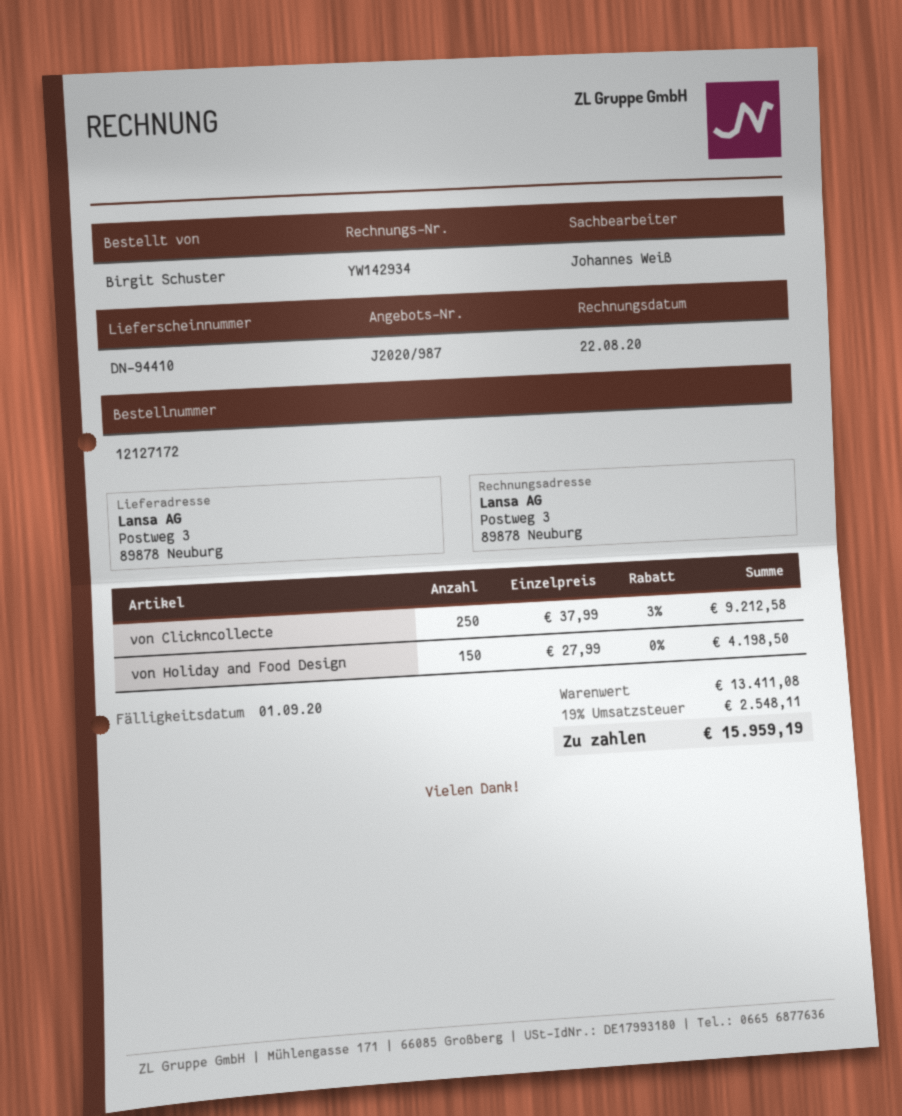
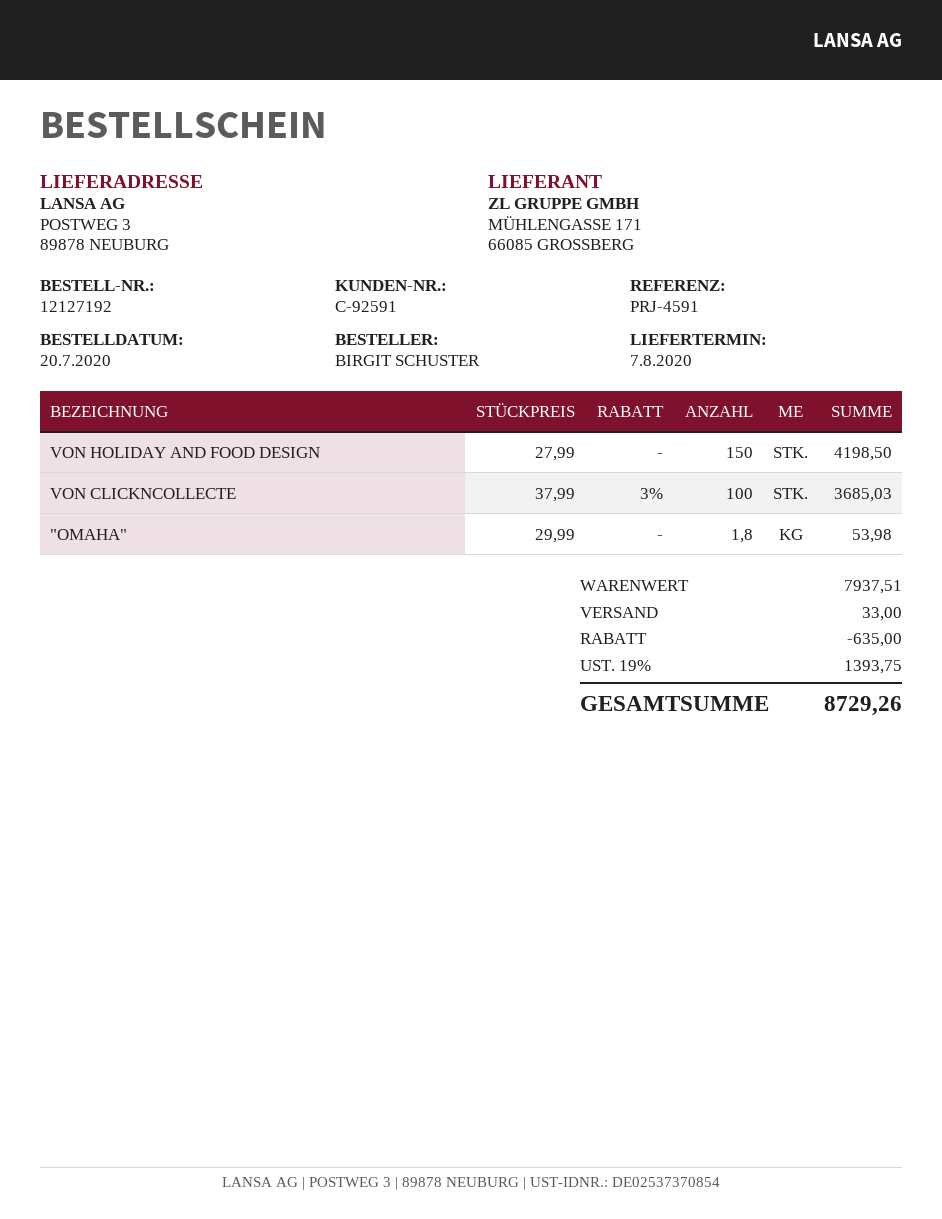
order number: 12127172 -> 12127192
von Clickncollecte: 250 x 37.99 - 3% = 9212.58 -> 100 x 37.99 - 3% = 3685.03
"OMAHA": none -> 1.8 x 29.99 = 53.98
subtotal: 13411.08 -> 7937.51
discount: none -> 635.00
shipping: none -> 33.00
tax: 19% = 2548.11 -> 19% = 1393.75
total: 15959.19 -> 8729.26

